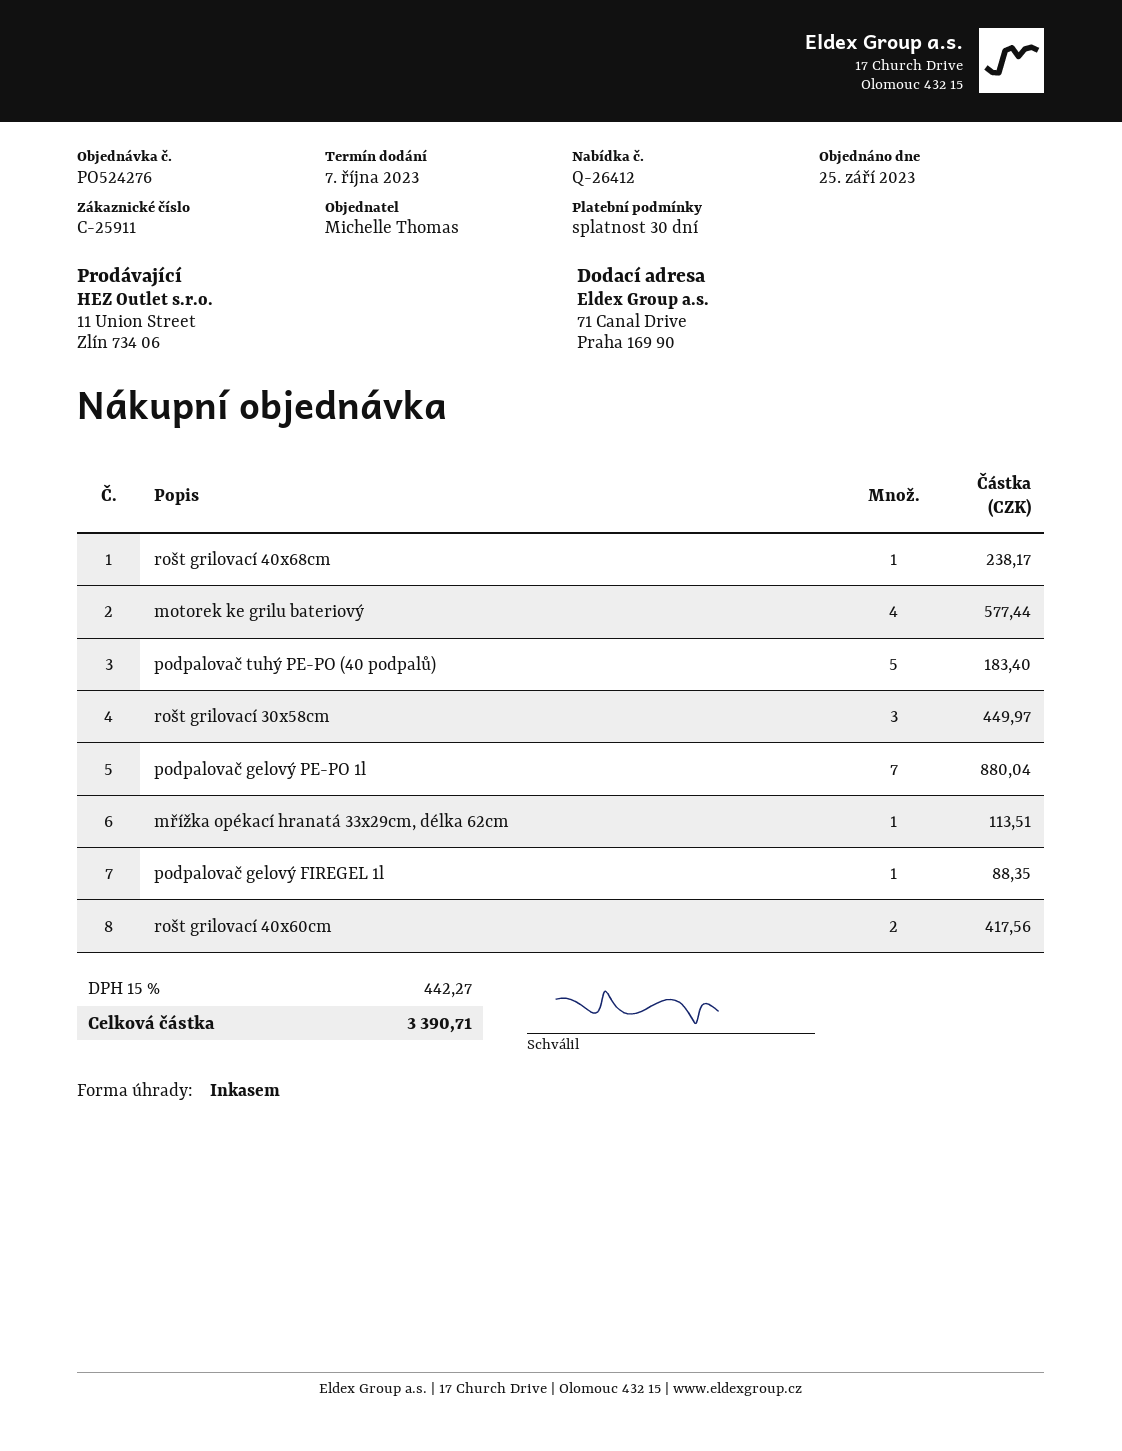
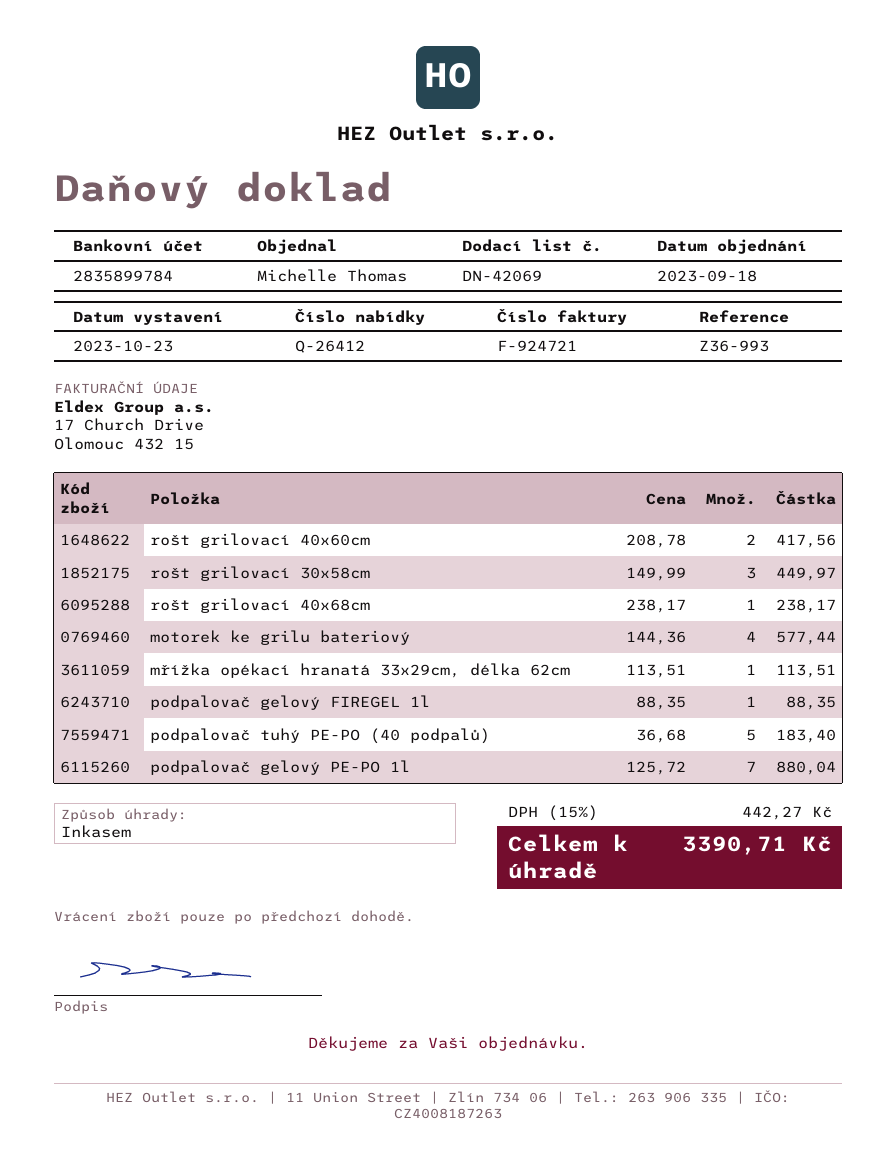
order date: 2023-09-25 -> 2023-09-18

